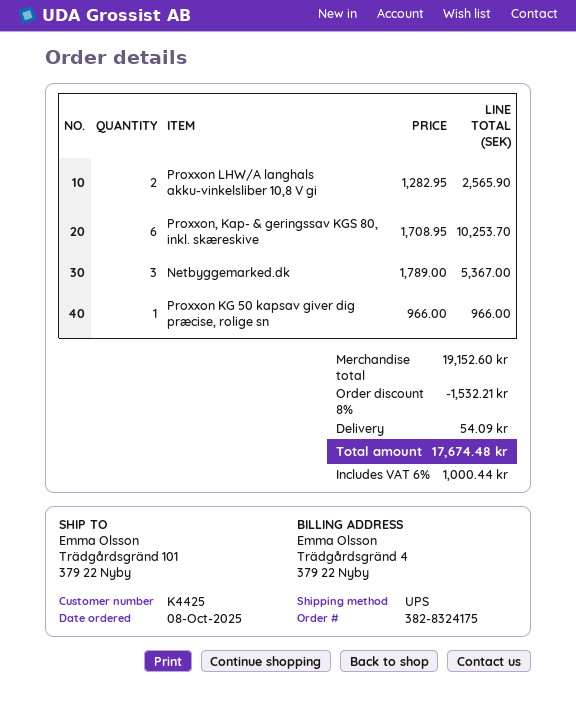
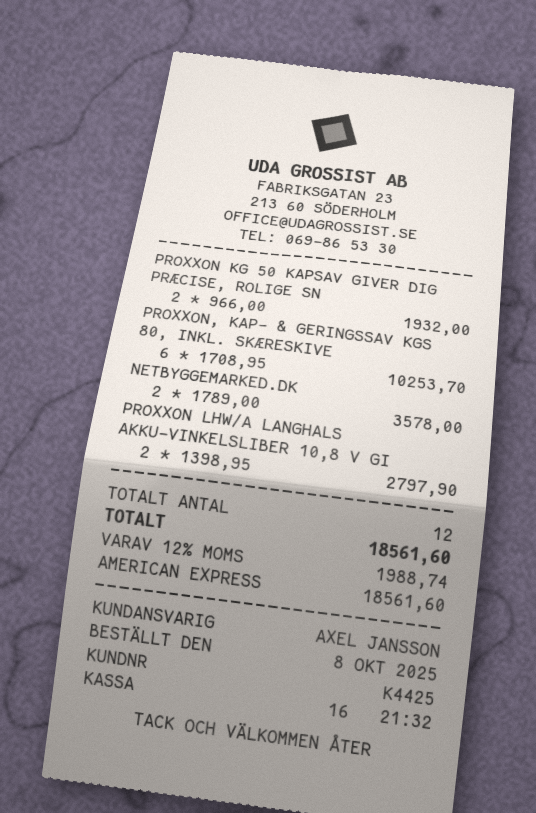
Proxxon LHW/A langhals akku-vinkelsliber 10,8 V gi: 2 x 1282.95 = 2565.90 -> 2 x 1398.95 = 2797.90
Netbyggemarked.dk: 3 x 1789.00 = 5367.00 -> 2 x 1789.00 = 3578.00
Proxxon KG 50 kapsav giver dig præcise, rolige sn: 1 x 966.00 = 966.00 -> 2 x 966.00 = 1932.00
discount: 8% = 1532.21 -> none
shipping: 54.09 -> none
tax: 6% = 1000.44 -> 12% = 1988.74
total: 17674.48 -> 18561.60

